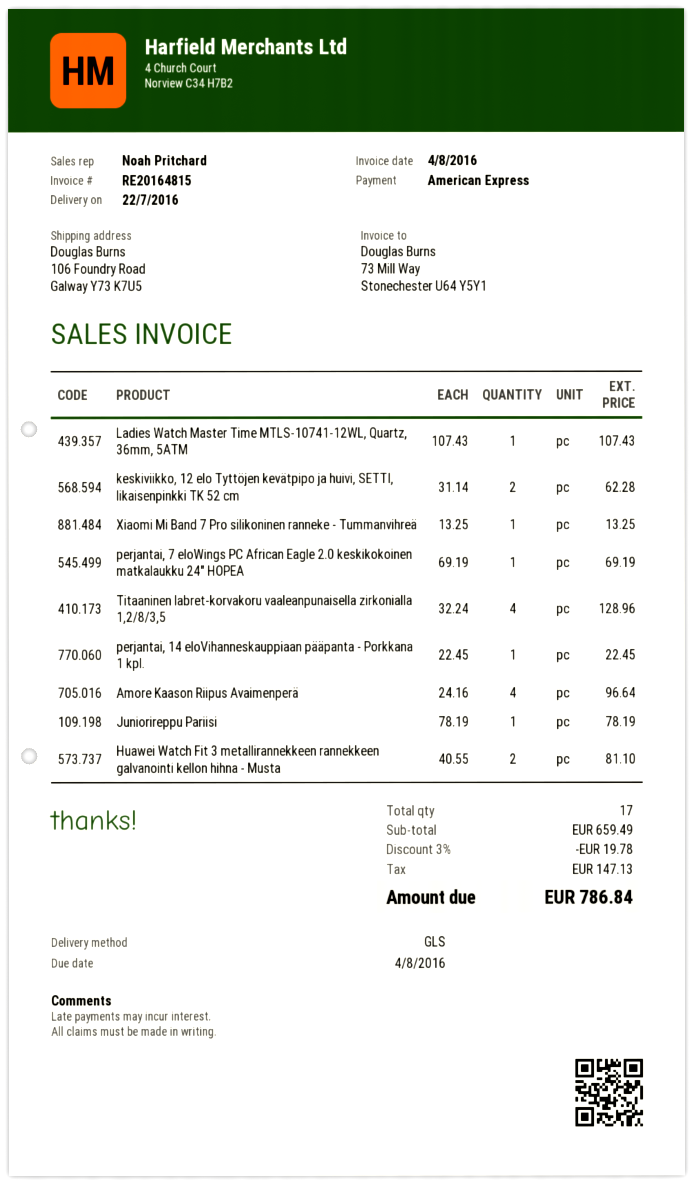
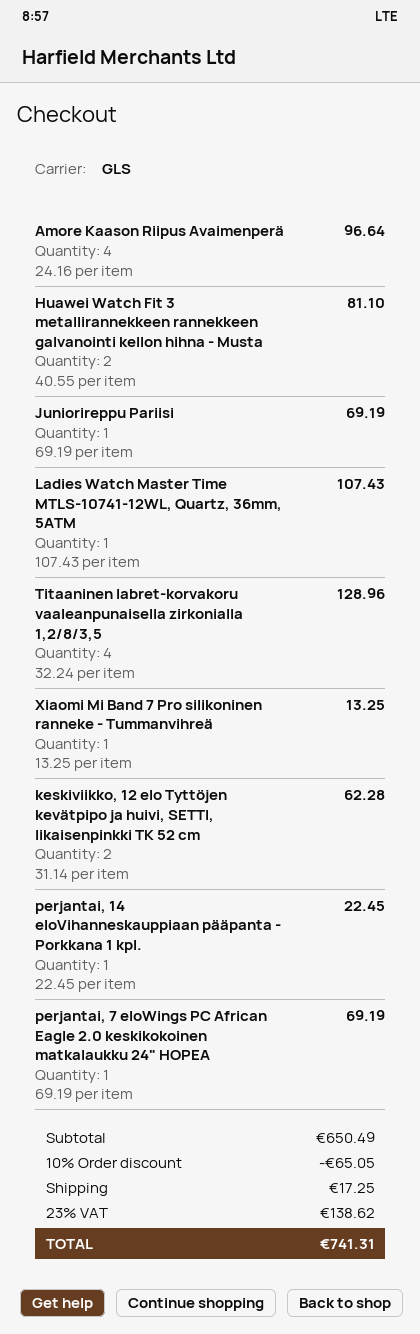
Juniorireppu Pariisi: 1 x 78.19 = 78.19 -> 1 x 69.19 = 69.19
subtotal: 659.49 -> 650.49
discount: 3% = 19.78 -> 10% = 65.05
shipping: none -> 17.25
tax: 147.13 -> 138.62
total: 786.84 -> 741.31

